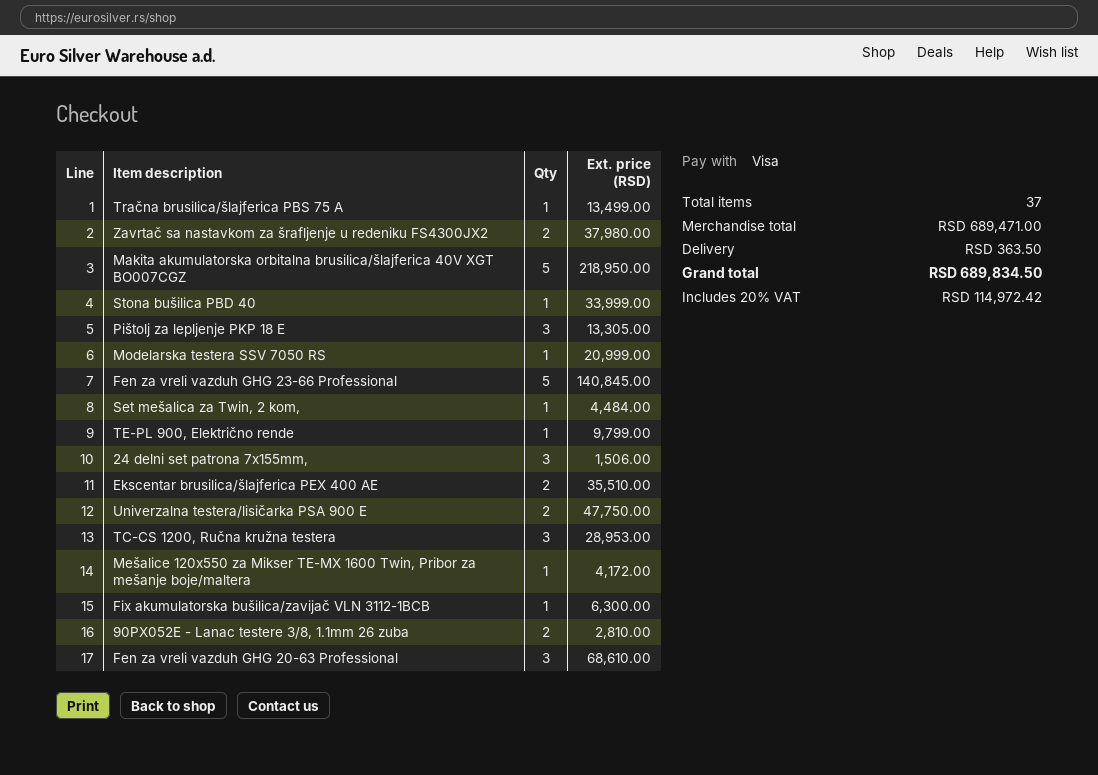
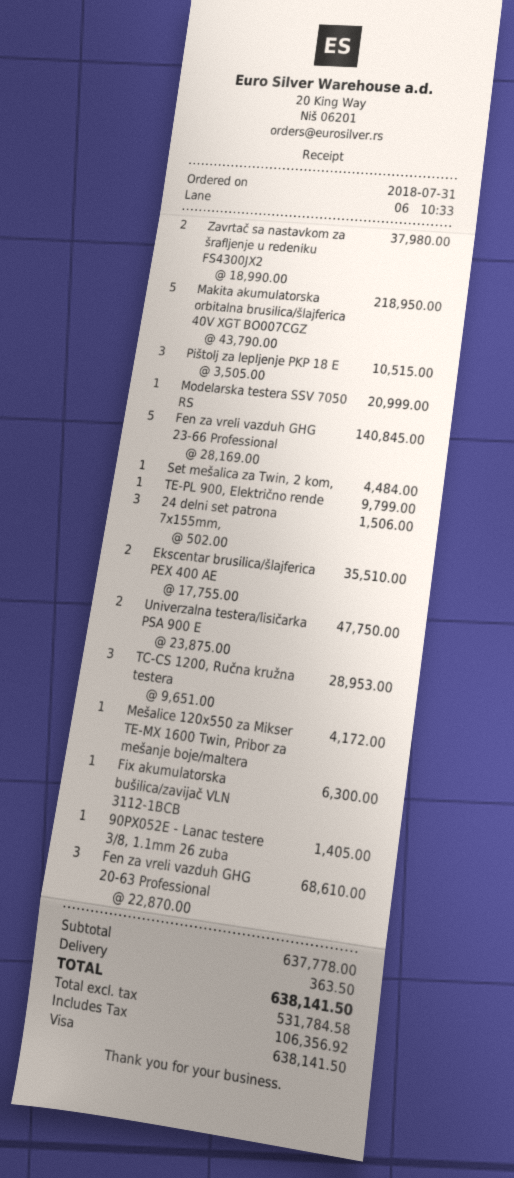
Tračna brusilica/šlajferica PBS 75 A: 1 for 13499.00 -> none
Stona bušilica PBD 40: 1 for 33999.00 -> none
Pištolj za lepljenje PKP 18 E: 3 for 13305.00 -> 3 for 10515.00
90PX052E - Lanac testere 3/8, 1.1mm 26 zuba: 2 for 2810.00 -> 1 for 1405.00
subtotal: 689471.00 -> 637778.00
tax: 114972.42 -> 106356.92
total: 689834.50 -> 638141.50

